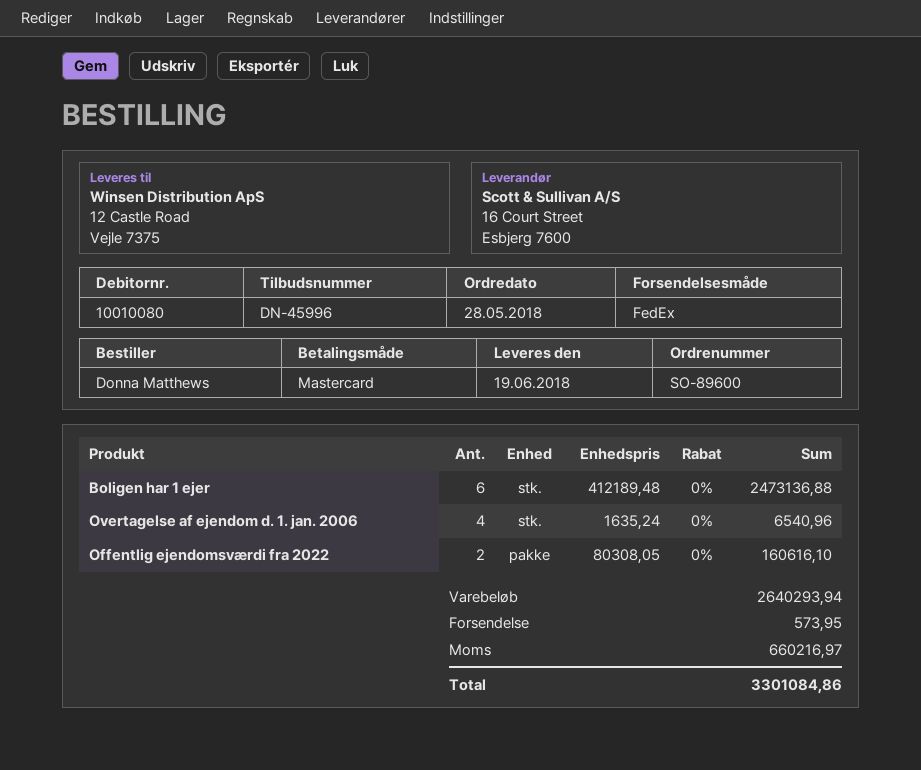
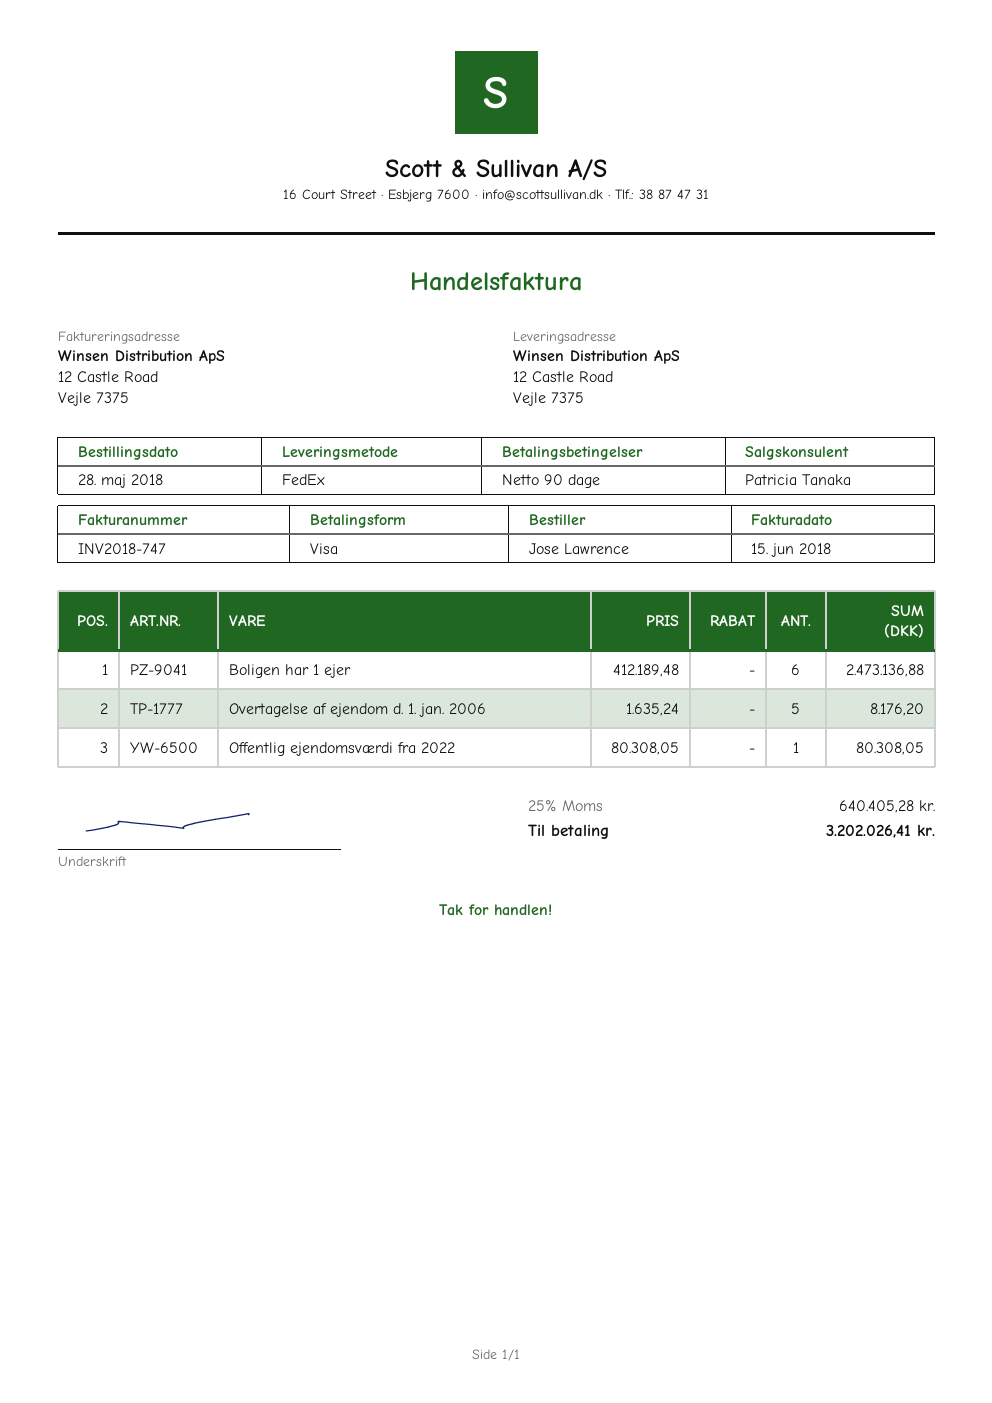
ordered by: Donna Matthews -> Jose Lawrence
payment method: Mastercard -> Visa
Overtagelse af ejendom d. 1. jan. 2006: 4 x 1635.24 = 6540.96 -> 5 x 1635.24 = 8176.20
Offentlig ejendomsværdi fra 2022: 2 x 80308.05 = 160616.10 -> 1 x 80308.05 = 80308.05
shipping: 573.95 -> none
tax: 660216.97 -> 640405.28
total: 3301084.86 -> 3202026.41

